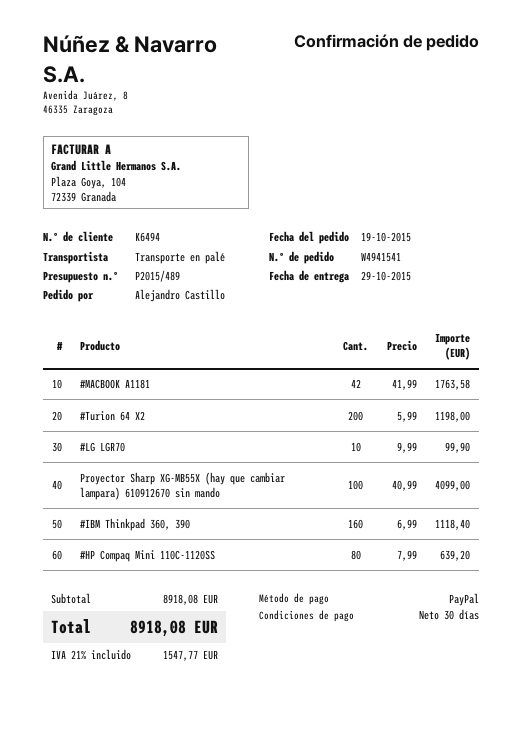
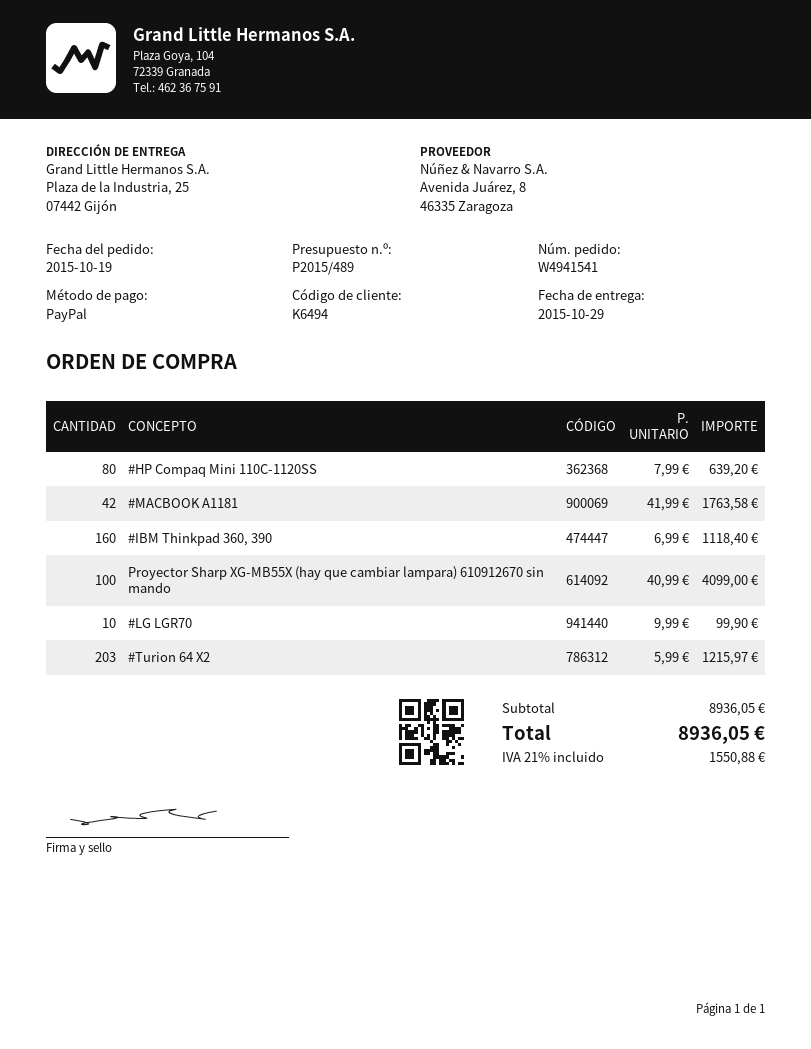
#Turion 64 X2: 200 x 5.99 = 1198.00 -> 203 x 5.99 = 1215.97
subtotal: 8918.08 -> 8936.05
tax: 21% = 1547.77 -> 21% = 1550.88
total: 8918.08 -> 8936.05

